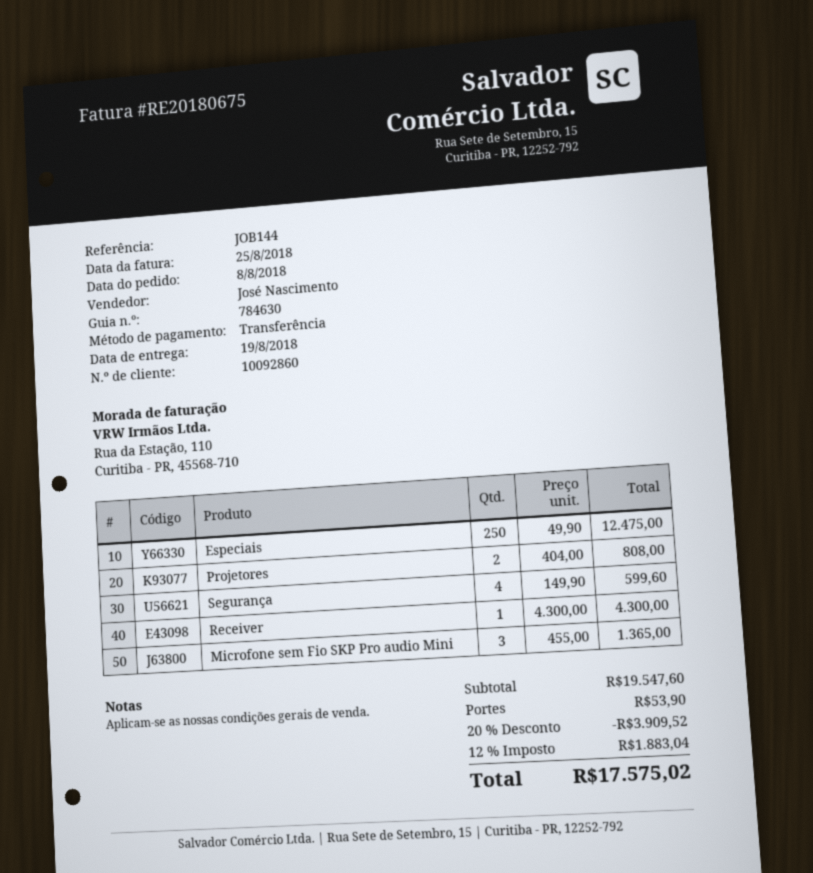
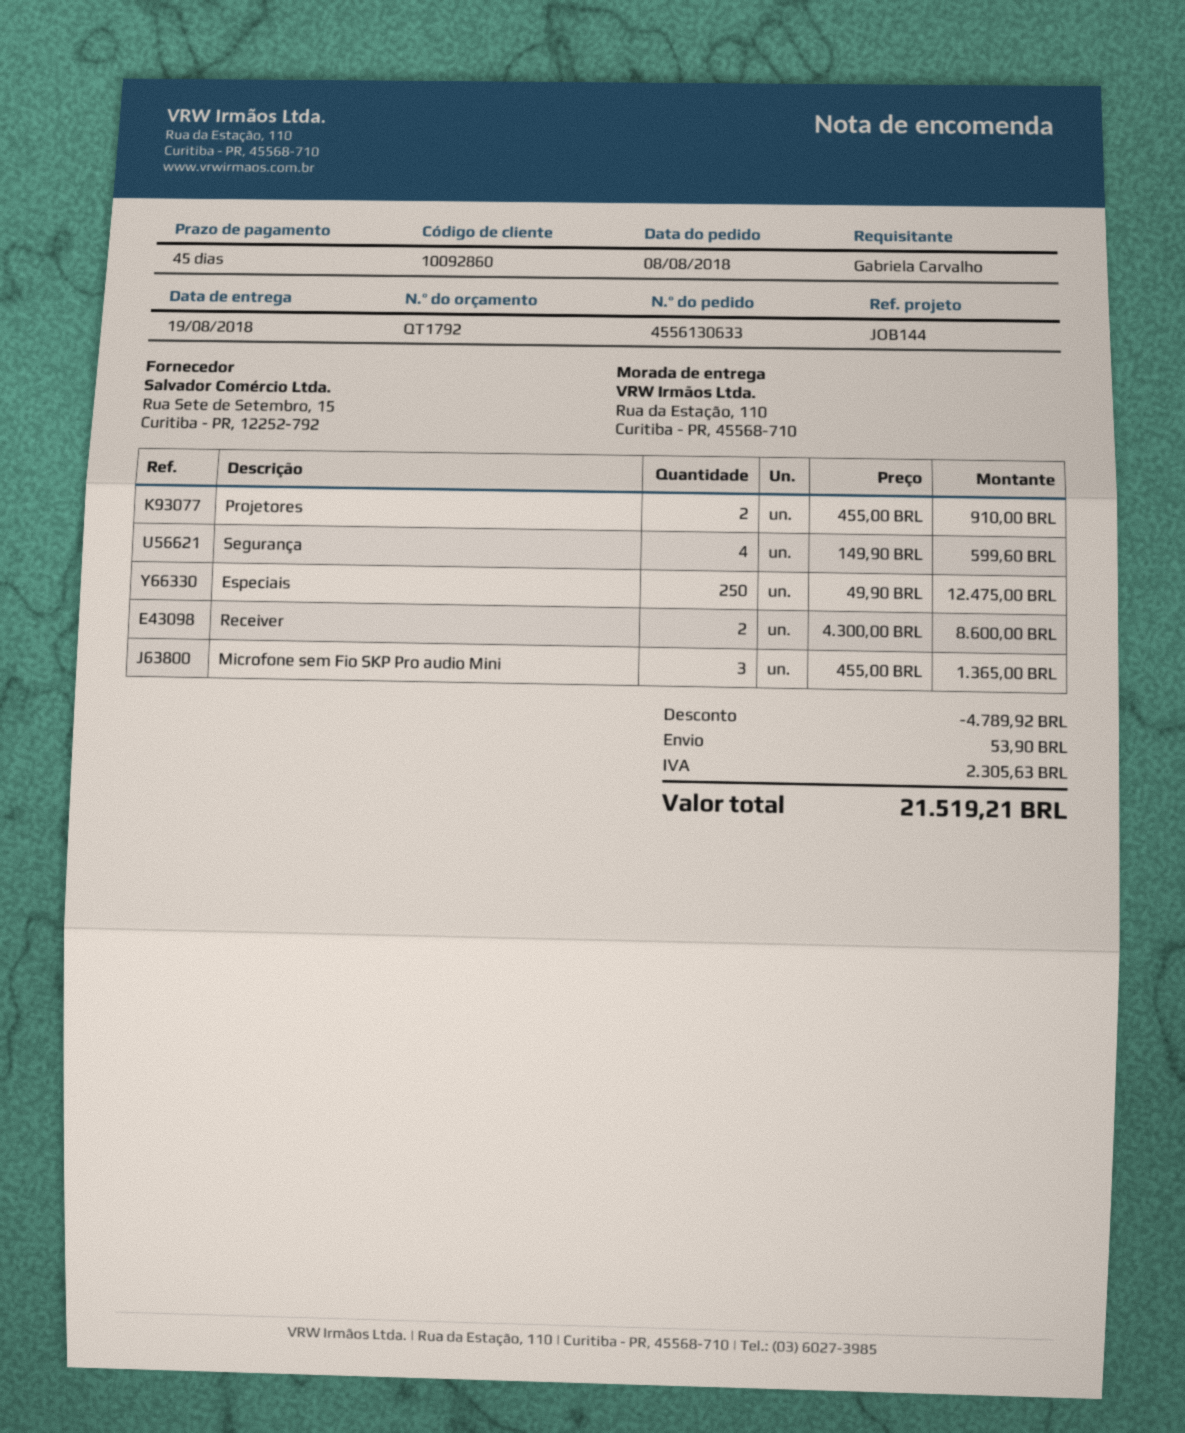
Projetores: 2 x 404.00 = 808.00 -> 2 x 455.00 = 910.00
Receiver: 1 x 4300.00 = 4300.00 -> 2 x 4300.00 = 8600.00
discount: 3909.52 -> 4789.92
tax: 1883.04 -> 2305.63
total: 17575.02 -> 21519.21

